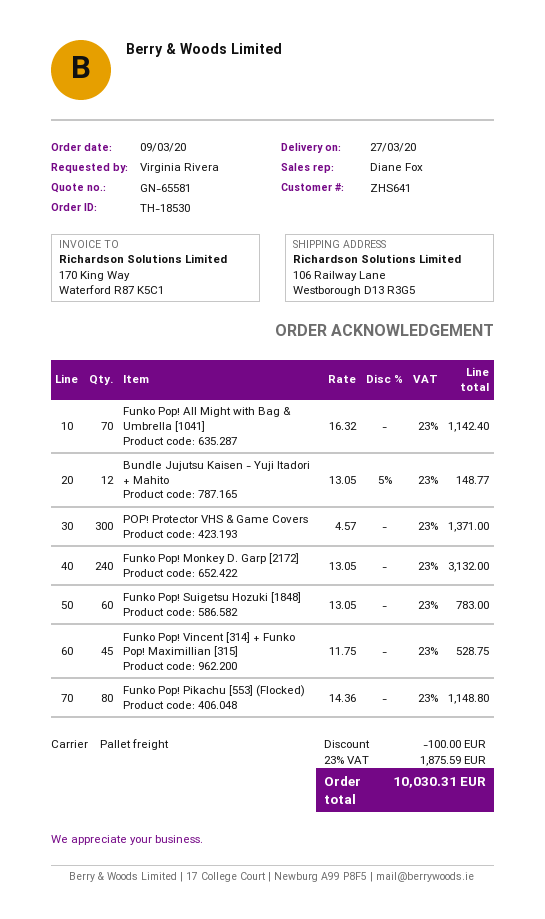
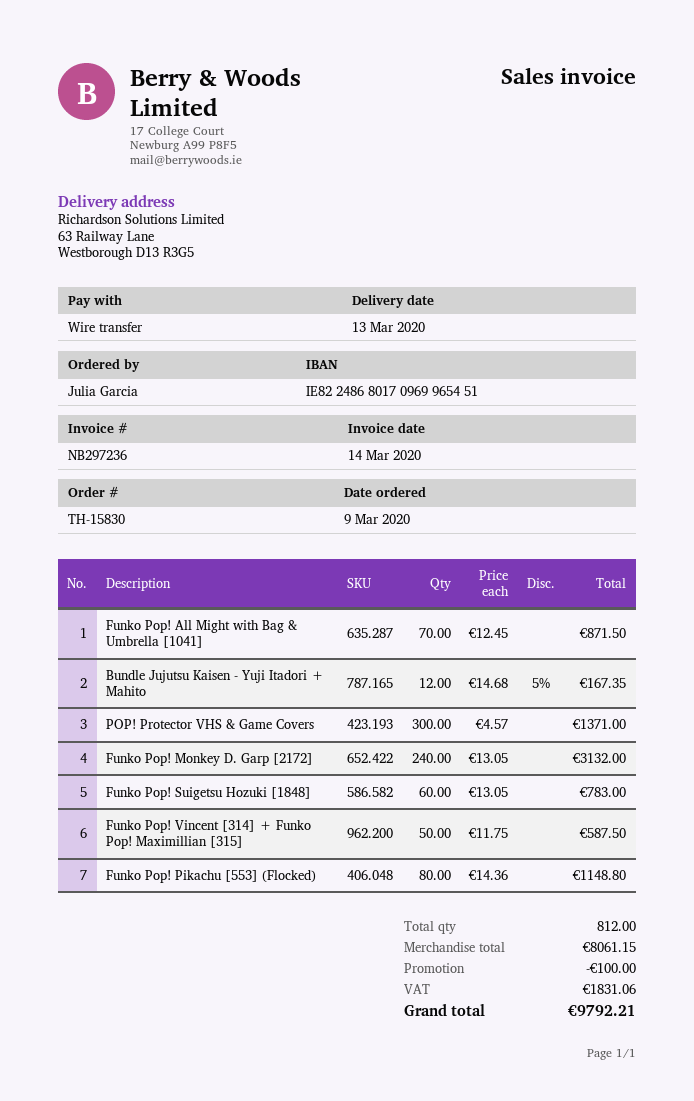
order number: TH-18530 -> TH-15830
delivery date: 2020-03-27 -> 2020-03-13
ordered by: Virginia Rivera -> Julia Garcia
ship to: 106 Railway Lane, Westborough D13 R3G5 -> 63 Railway Lane, Westborough D13 R3G5
Funko Pop! All Might with Bag & Umbrella [1041]: 70 x 16.32 = 1142.40 -> 70 x 12.45 = 871.50
Bundle Jujutsu Kaisen - Yuji Itadori + Mahito: 12 x 13.05 - 5% = 148.77 -> 12 x 14.68 - 5% = 167.35
Funko Pop! Vincent [314] + Funko Pop! Maximillian [315]: 45 x 11.75 = 528.75 -> 50 x 11.75 = 587.50
tax: 1875.59 -> 1831.06
total: 10030.31 -> 9792.21

